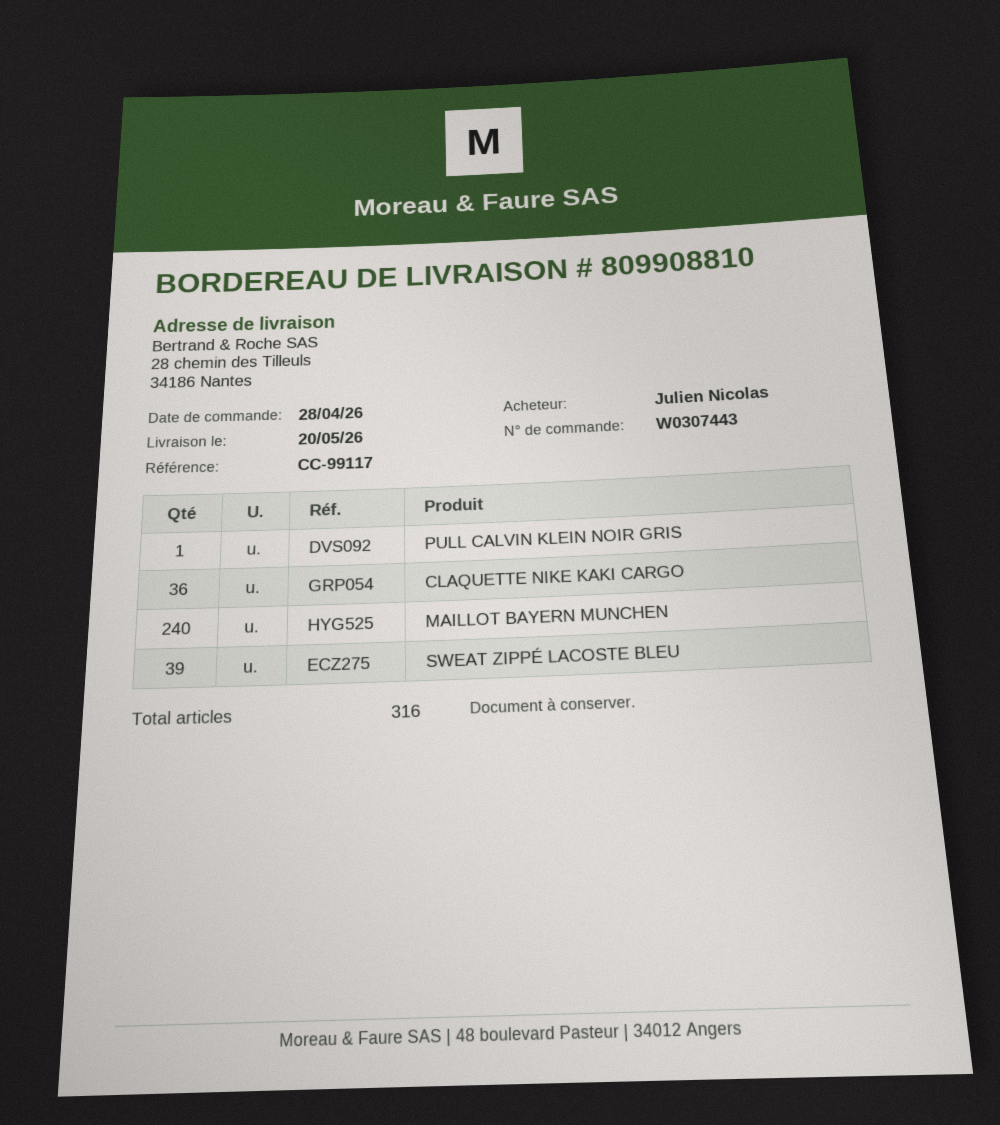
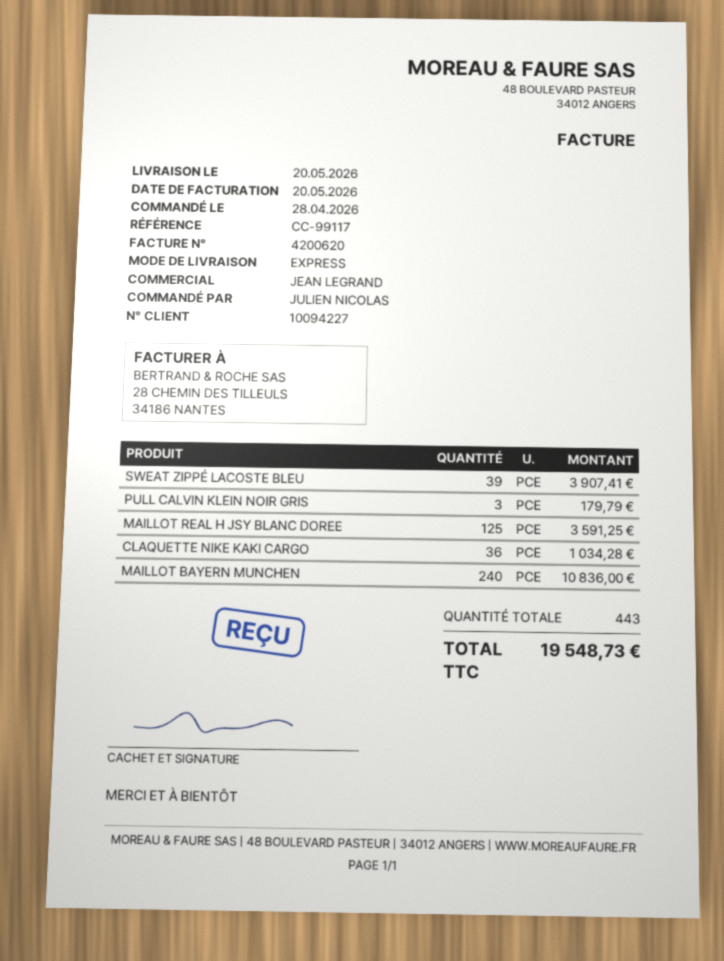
PULL CALVIN KLEIN NOIR GRIS: 1 -> 3
MAILLOT REAL H JSY BLANC DOREE: none -> 125
total quantity: 316 -> 443

